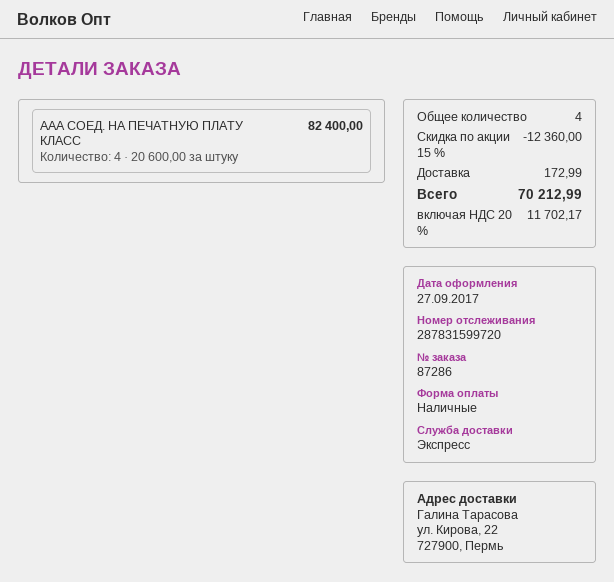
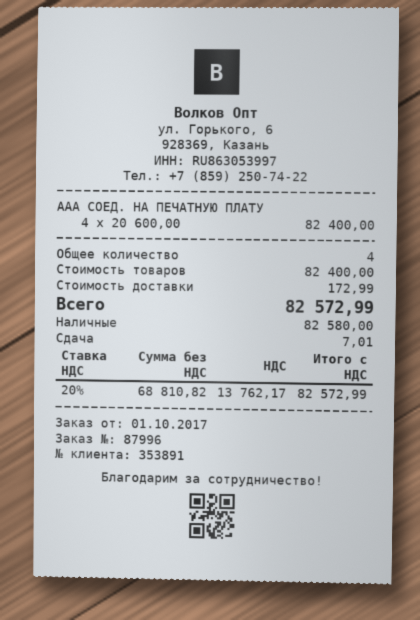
order number: 87286 -> 87996
order date: 2017-09-27 -> 2017-10-01
discount: 15% = 12360.00 -> none
tax: 20% = 11702.17 -> 20% = 13762.17
total: 70212.99 -> 82572.99

